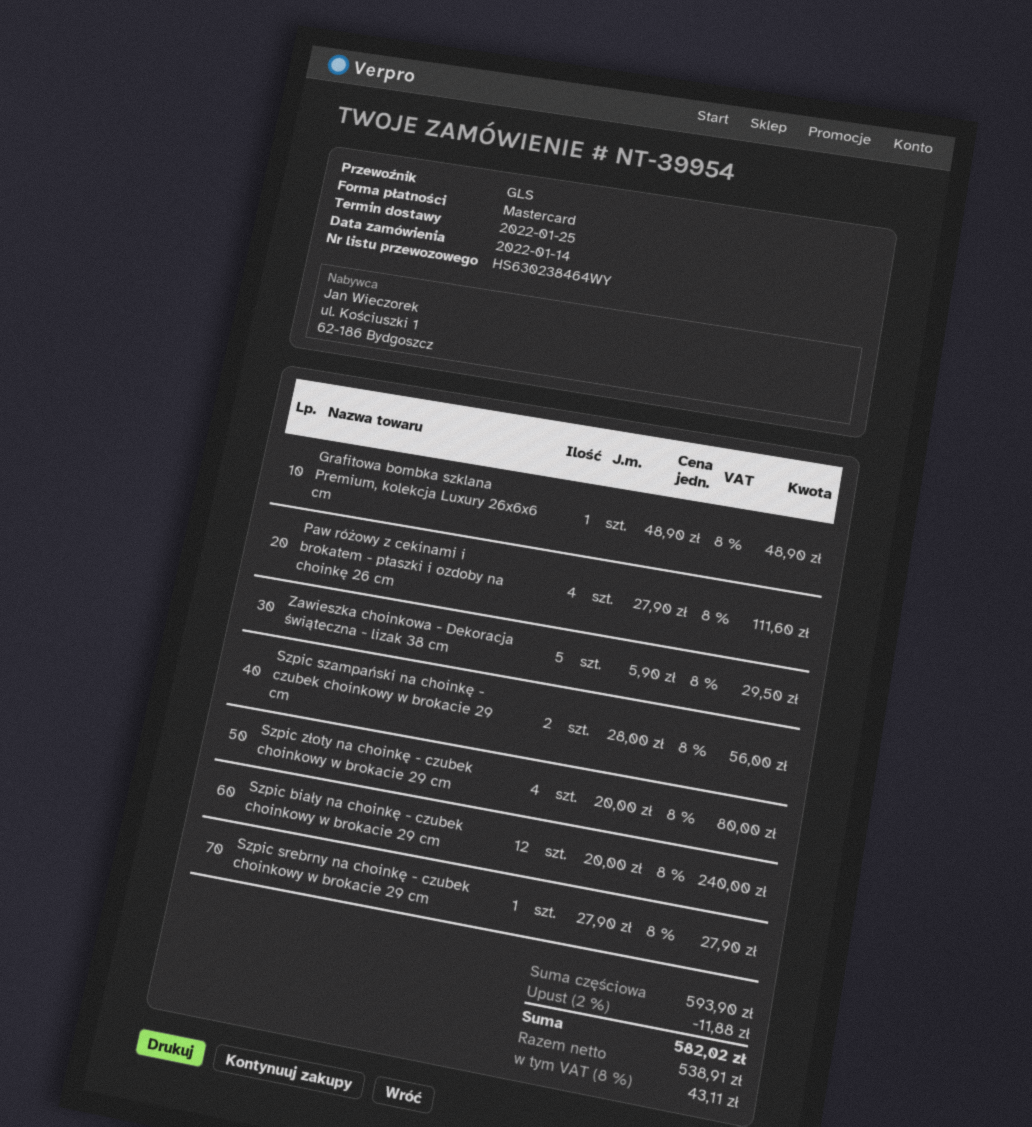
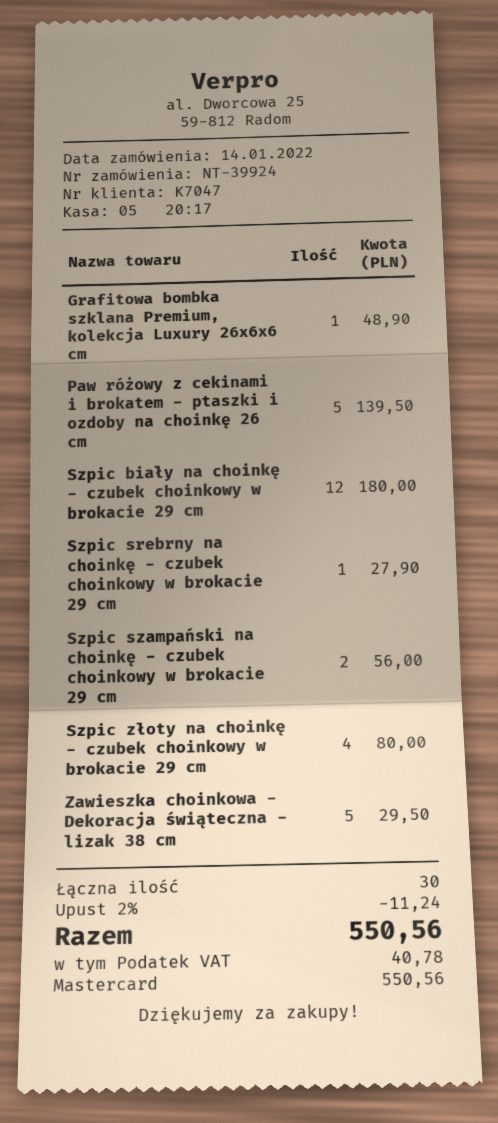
order number: NT-39954 -> NT-39924
Paw różowy z cekinami i brokatem - ptaszki i ozdoby na choinkę 26 cm: 4 for 111.60 -> 5 for 139.50
Szpic biały na choinkę - czubek choinkowy w brokacie 29 cm: 12 for 240.00 -> 12 for 180.00
discount: 2% = 11.88 -> 2% = 11.24
tax: 43.11 -> 40.78
total: 582.02 -> 550.56

